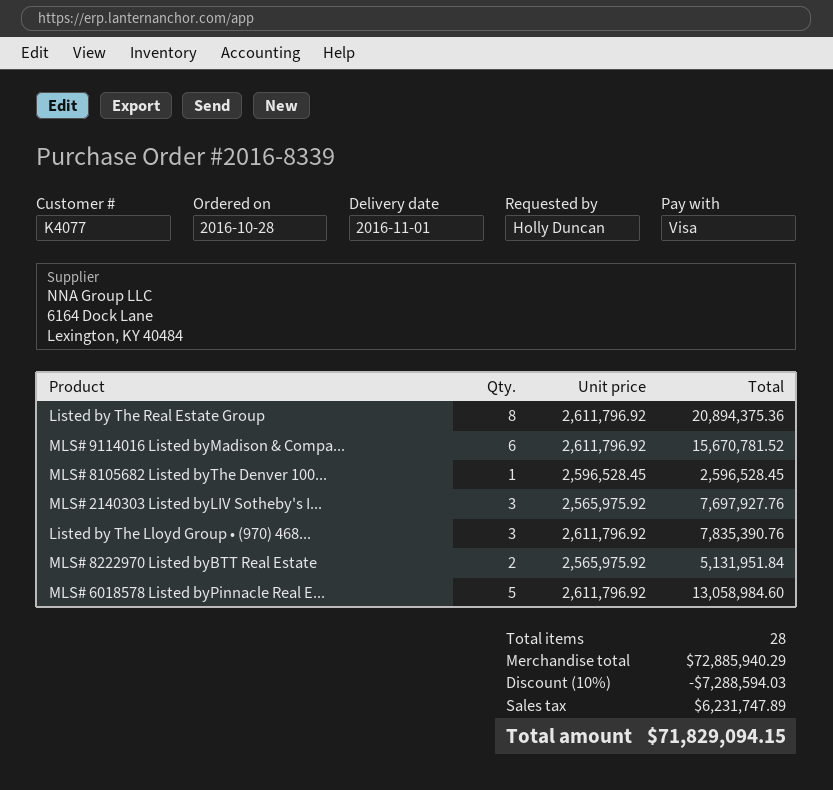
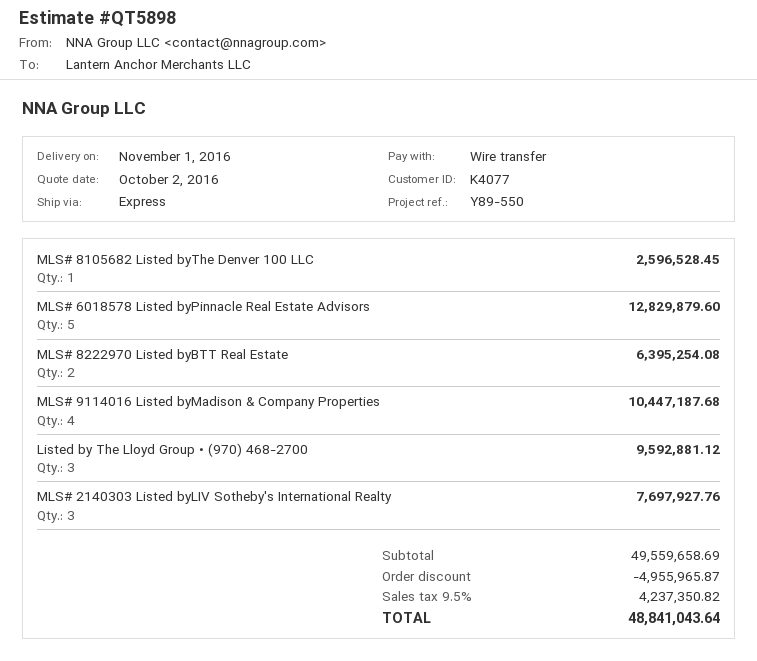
payment method: Visa -> bank transfer
Listed by The Real Estate Group: 8 for 20894375.36 -> none
MLS# 9114016 Listed byMadison & Compa...: 6 for 15670781.52 -> 4 for 10447187.68
Listed by The Lloyd Group • (970) 468...: 3 for 7835390.76 -> 3 for 9592881.12
MLS# 8222970 Listed byBTT Real Estate: 2 for 5131951.84 -> 2 for 6395254.08
MLS# 6018578 Listed byPinnacle Real E...: 5 for 13058984.60 -> 5 for 12829879.60
subtotal: 72885940.29 -> 49559658.69
discount: 7288594.03 -> 4955965.87
tax: 6231747.89 -> 4237350.82
total: 71829094.15 -> 48841043.64

